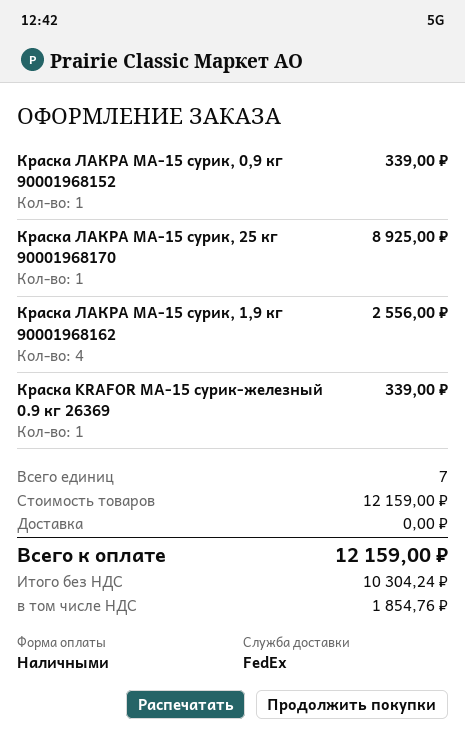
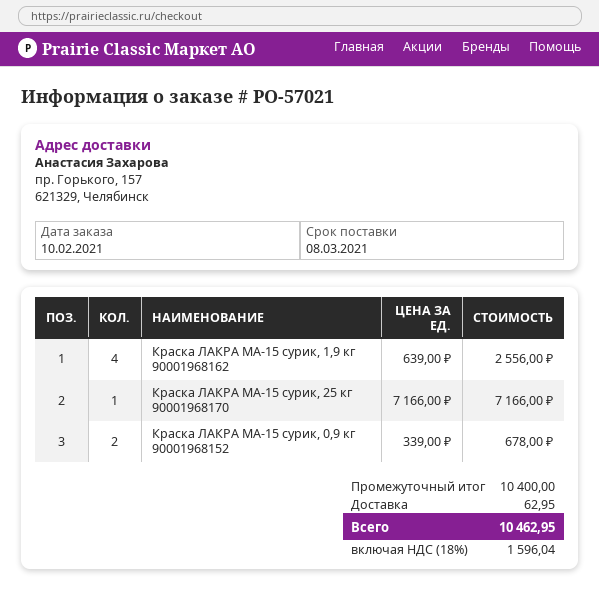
Краска ЛАКРА МА-15 сурик, 0,9 кг 90001968152: 1 for 339.00 -> 2 for 678.00
Краска ЛАКРА МА-15 сурик, 25 кг 90001968170: 1 for 8925.00 -> 1 for 7166.00
Краска KRAFOR МА-15 сурик-железный 0.9 кг 26369: 1 for 339.00 -> none
subtotal: 12159.00 -> 10400.00
shipping: 0.00 -> 62.95
tax: 1854.76 -> 1596.04
total: 12159.00 -> 10462.95

